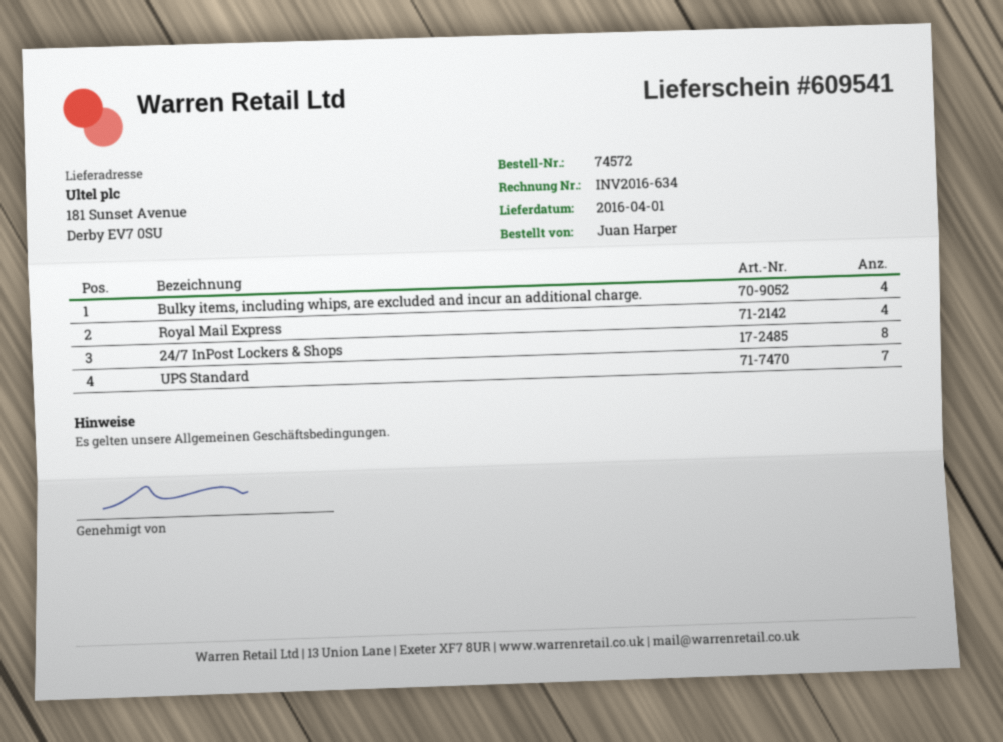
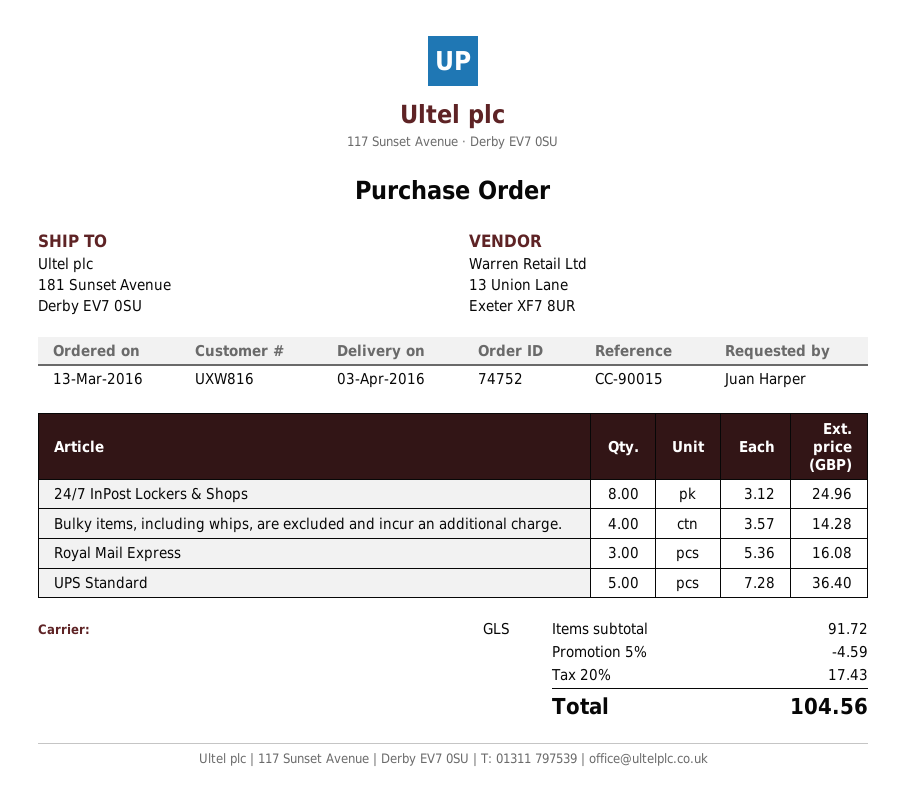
order number: 74572 -> 74752
delivery date: 2016-04-01 -> 2016-04-03
Royal Mail Express: 4 -> 3
UPS Standard: 7 -> 5

